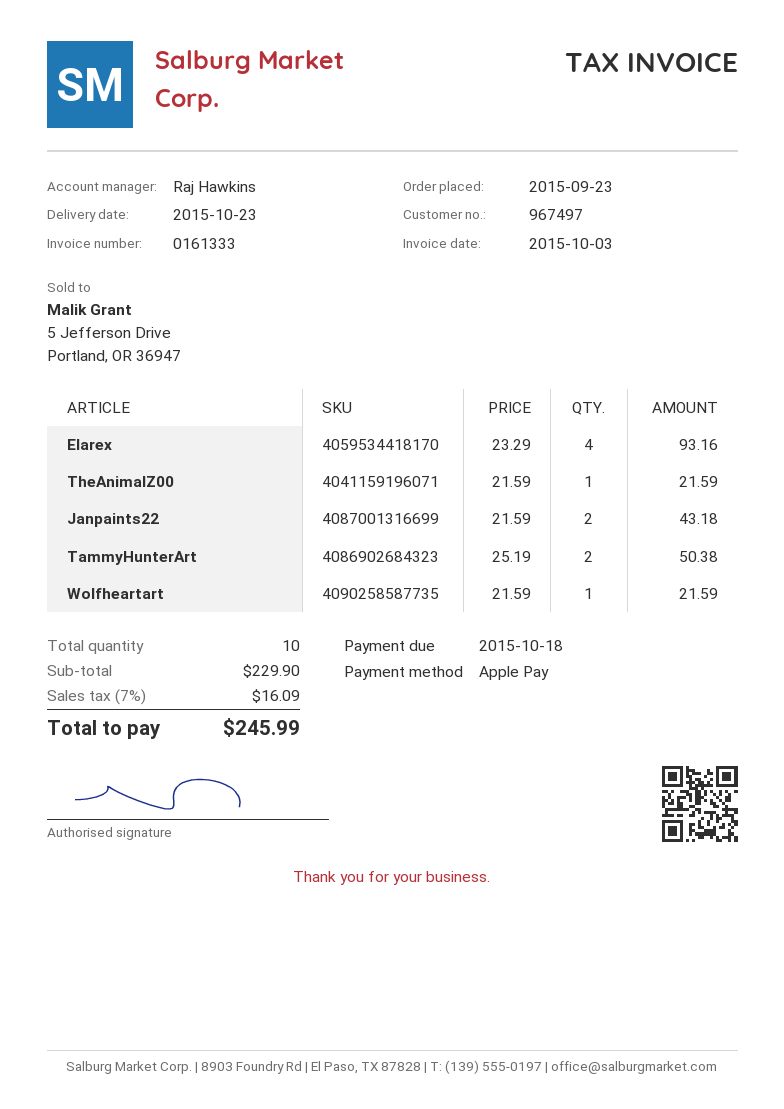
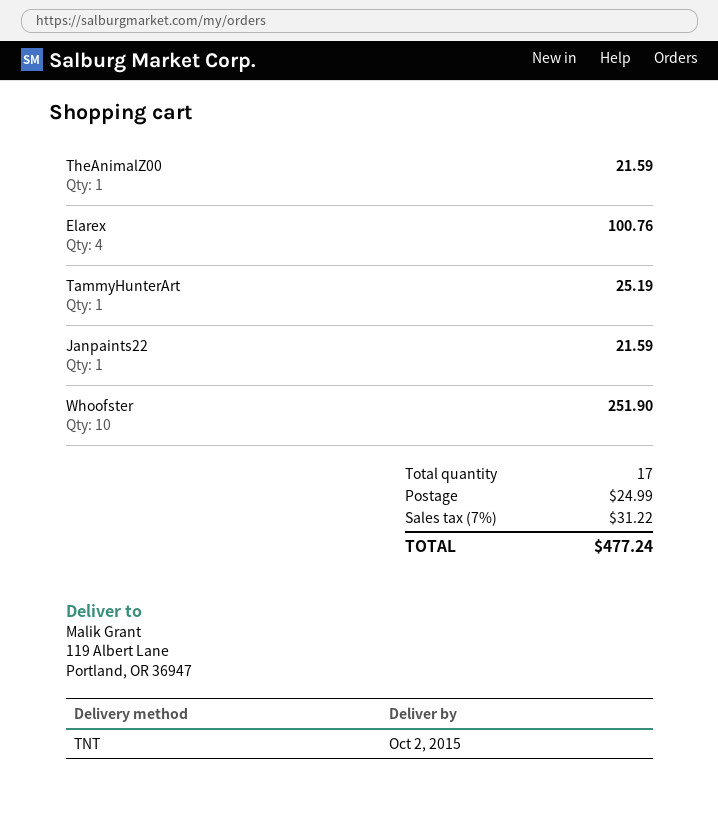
delivery date: 2015-10-23 -> 2015-10-02
Elarex: 4 for 93.16 -> 4 for 100.76
Janpaints22: 2 for 43.18 -> 1 for 21.59
TammyHunterArt: 2 for 50.38 -> 1 for 25.19
Wolfheartart: 1 for 21.59 -> none
Whoofster: none -> 10 for 251.90
total quantity: 10 -> 17
shipping: none -> 24.99
tax: 7% = 16.09 -> 7% = 31.22
total: 245.99 -> 477.24

